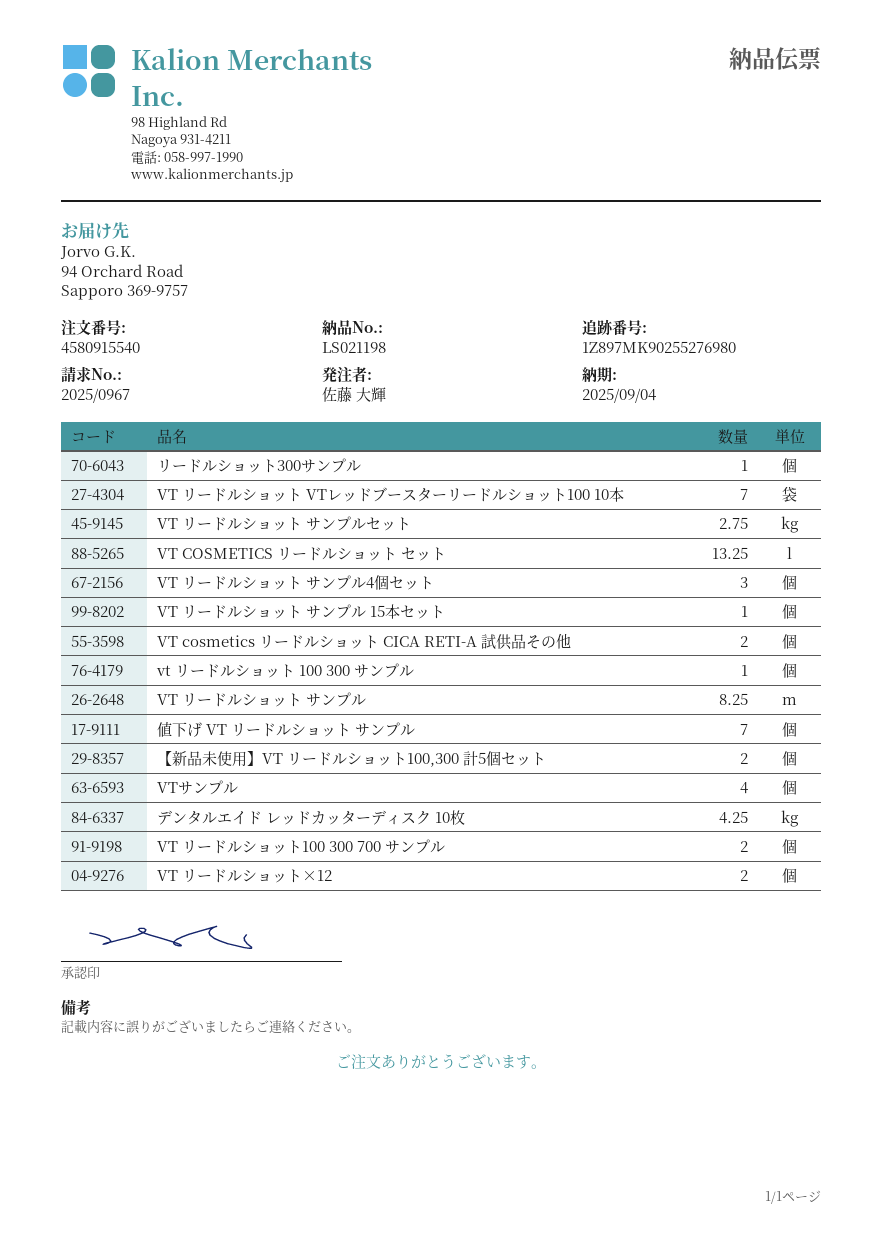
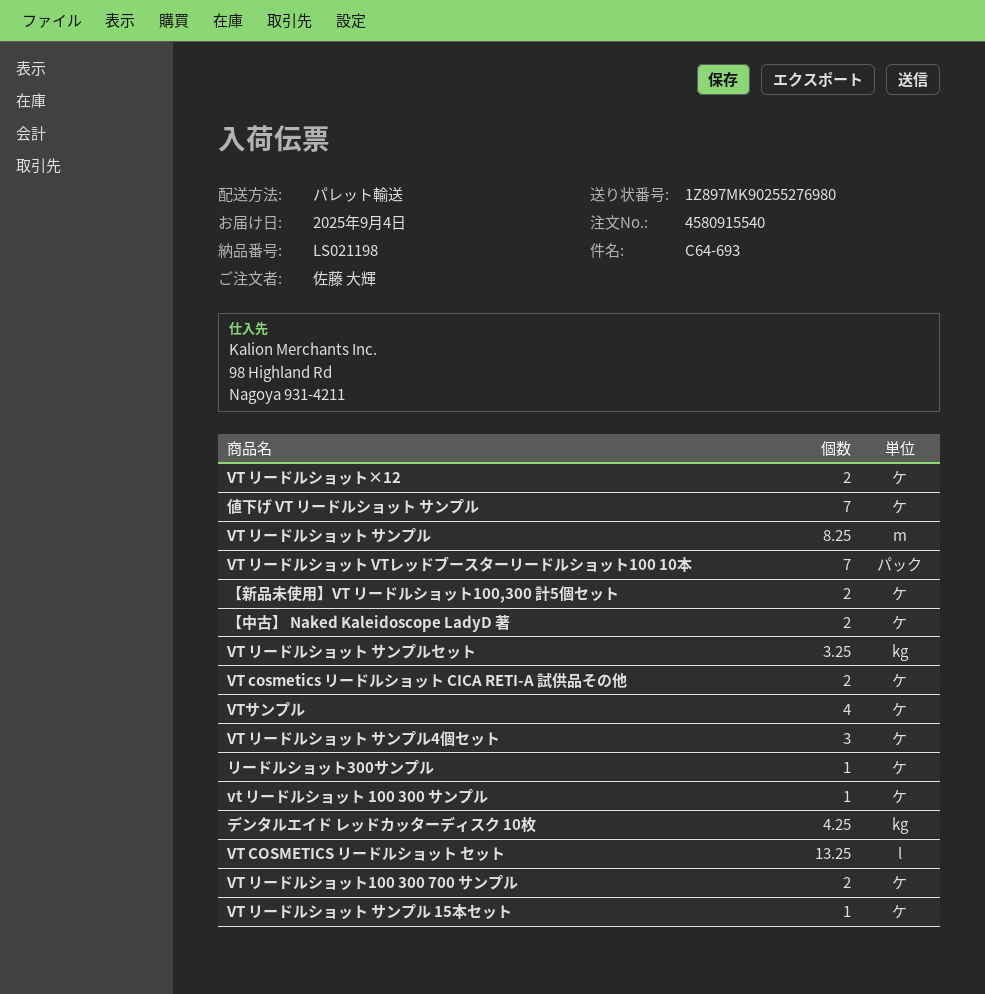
VT リードルショット サンプルセット: 2.75 -> 3.25
【中古】 Naked Kaleidoscope LadyD 著: none -> 2

